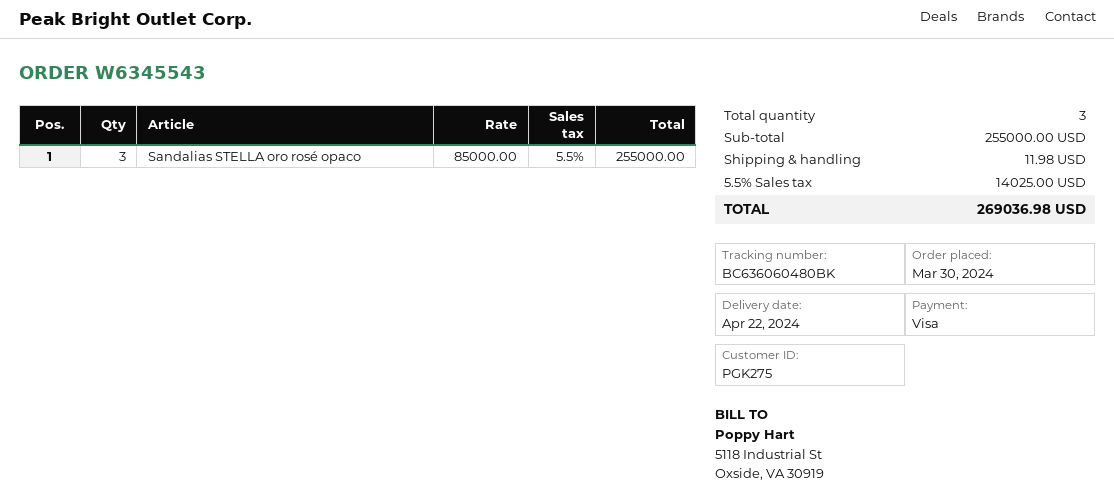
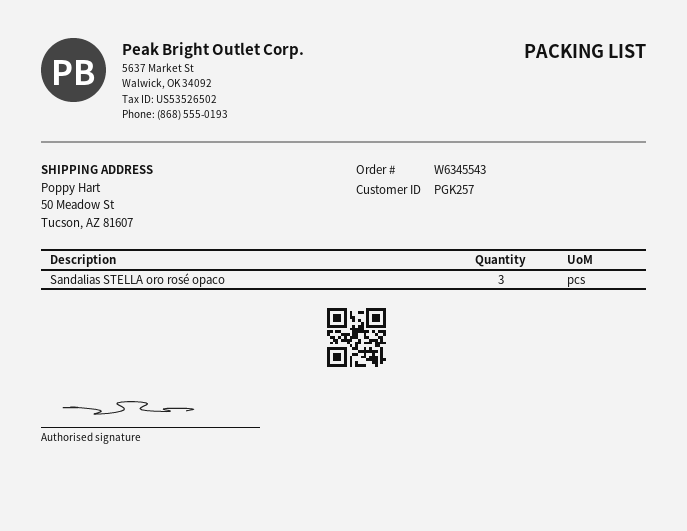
customer number: PGK275 -> PGK257

